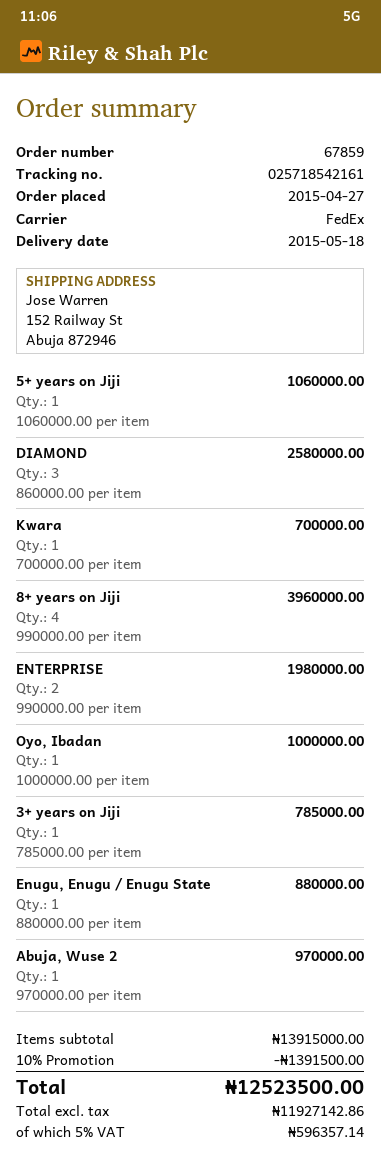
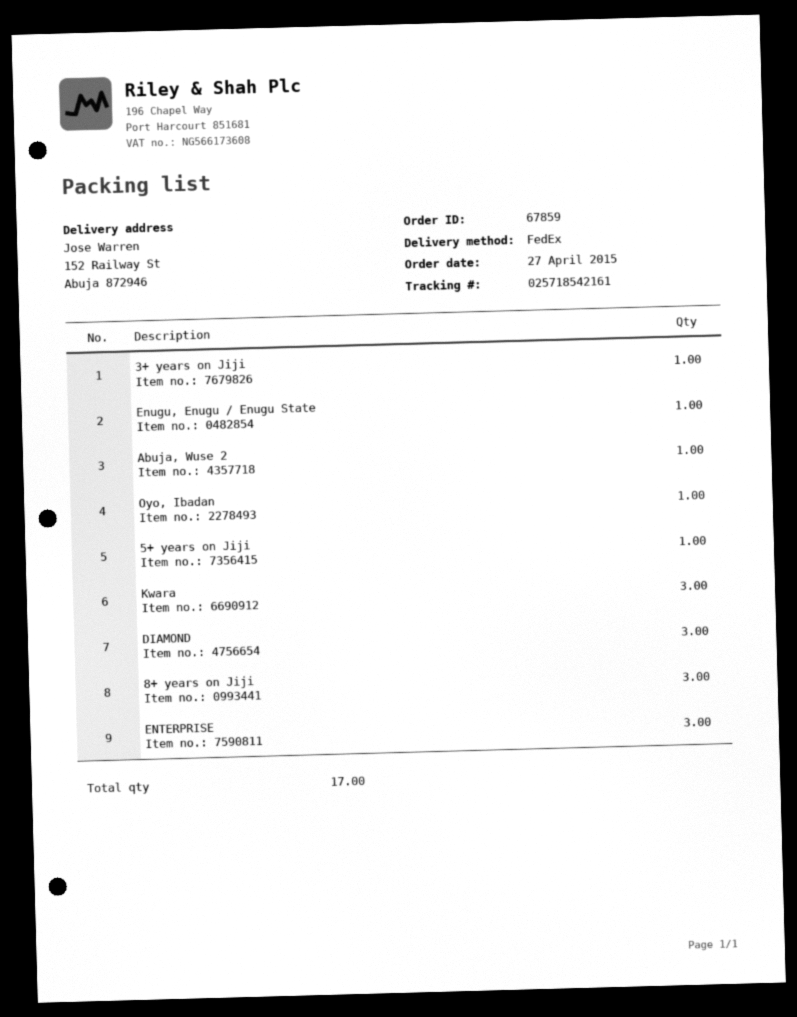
Kwara: 1 -> 3
8+ years on Jiji: 4 -> 3
ENTERPRISE: 2 -> 3

